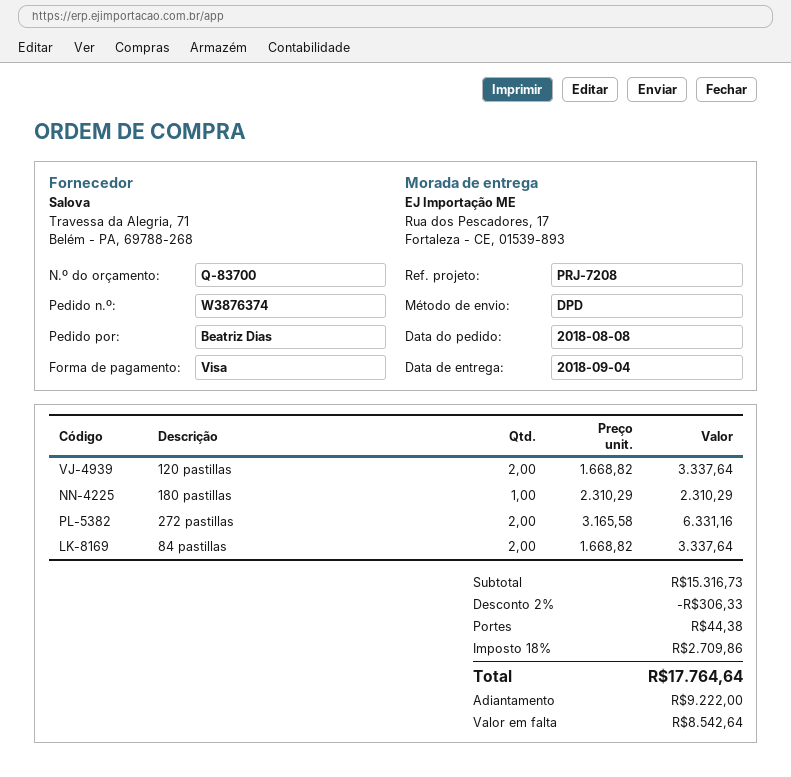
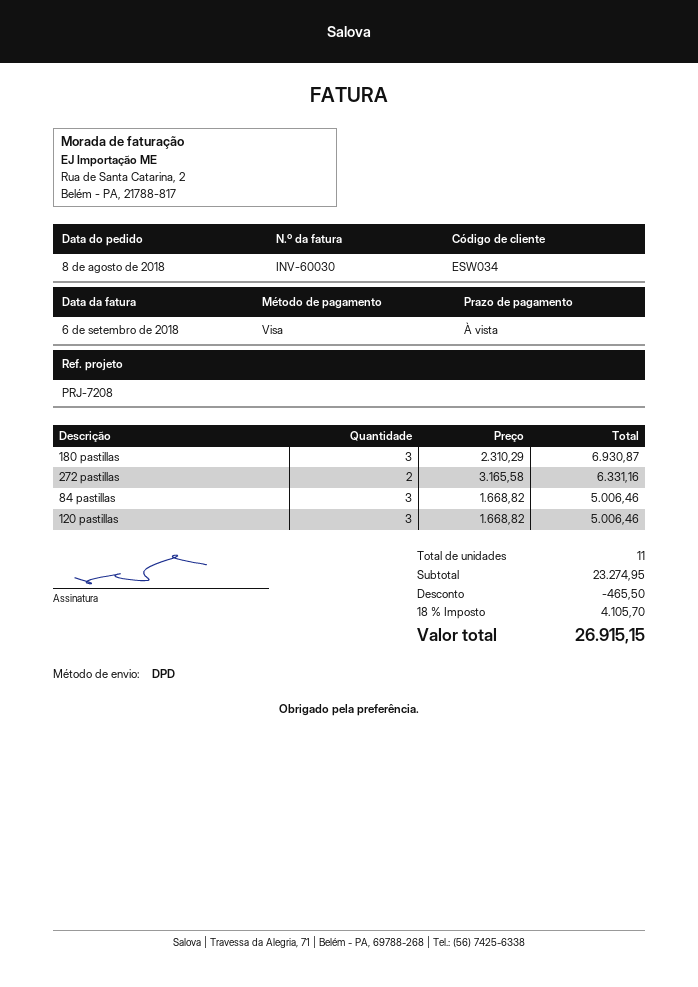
120 pastillas: 2 x 1668.82 = 3337.64 -> 3 x 1668.82 = 5006.46
180 pastillas: 1 x 2310.29 = 2310.29 -> 3 x 2310.29 = 6930.87
84 pastillas: 2 x 1668.82 = 3337.64 -> 3 x 1668.82 = 5006.46
subtotal: 15316.73 -> 23274.95
discount: 306.33 -> 465.50
shipping: 44.38 -> none
tax: 18% = 2709.86 -> 18% = 4105.70
total: 17764.64 -> 26915.15

